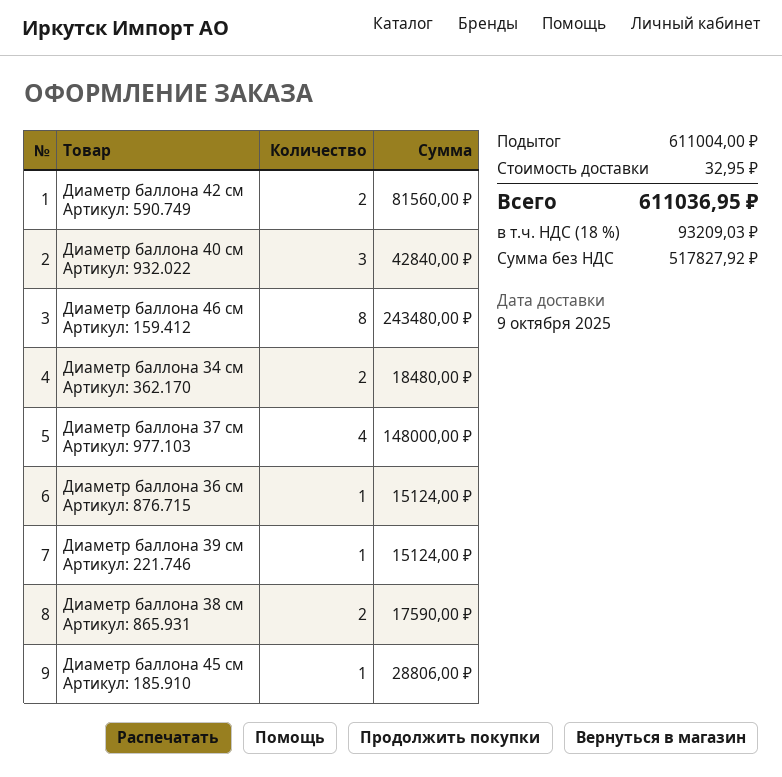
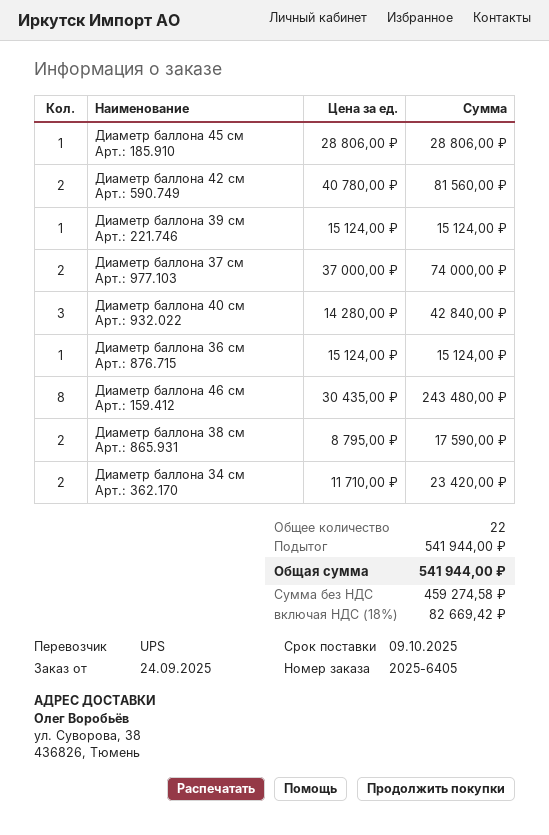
Диаметр баллона 34 см: 2 for 18480.00 -> 2 for 23420.00
Диаметр баллона 37 см: 4 for 148000.00 -> 2 for 74000.00
subtotal: 611004.00 -> 541944.00
shipping: 32.95 -> none
net: 517827.92 -> 459274.58
tax: 18% = 93209.03 -> 18% = 82669.42
total: 611036.95 -> 541944.00

